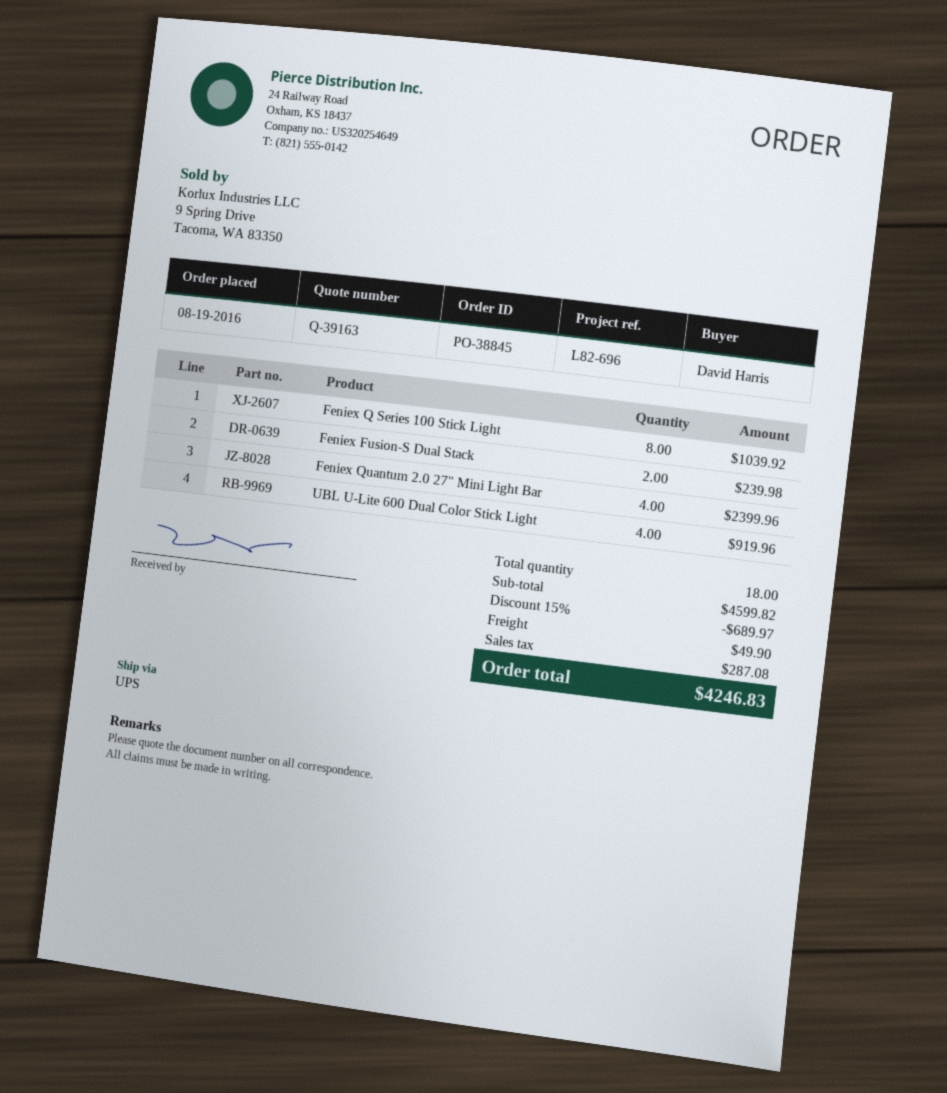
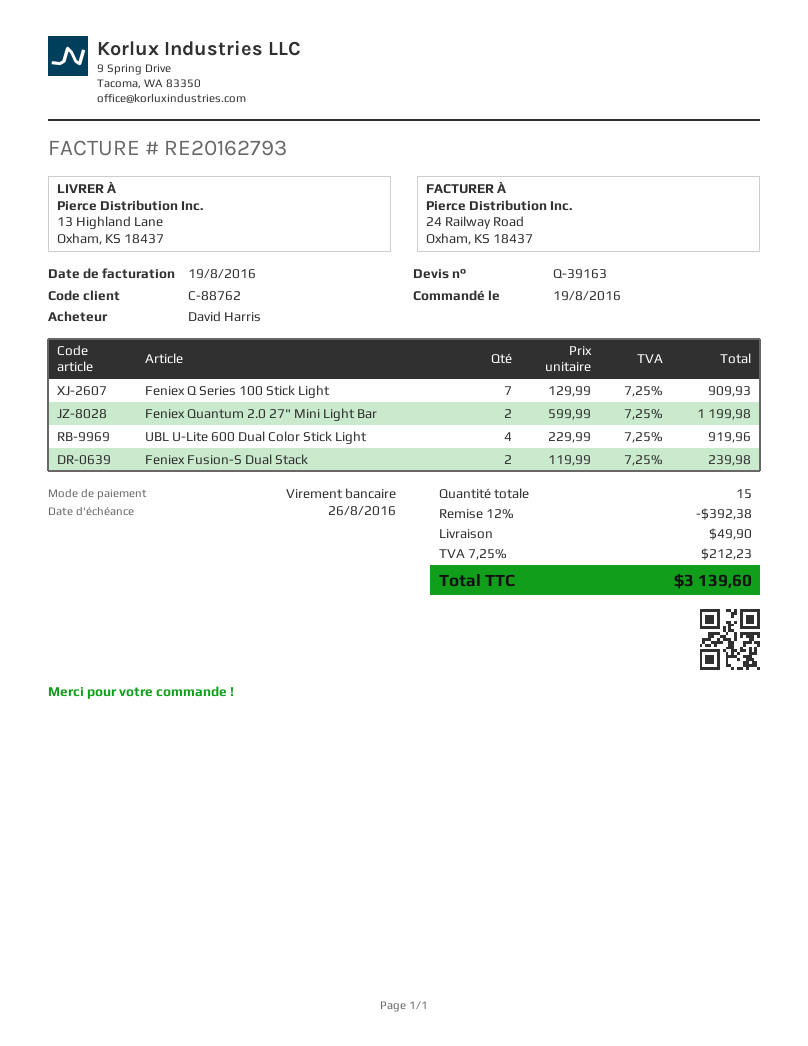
Feniex Q Series 100 Stick Light: 8 for 1039.92 -> 7 for 909.93
Feniex Quantum 2.0 27" Mini Light Bar: 4 for 2399.96 -> 2 for 1199.98
total quantity: 18 -> 15
discount: 15% = 689.97 -> 12% = 392.38
tax: 287.08 -> 212.23
total: 4246.83 -> 3139.60

